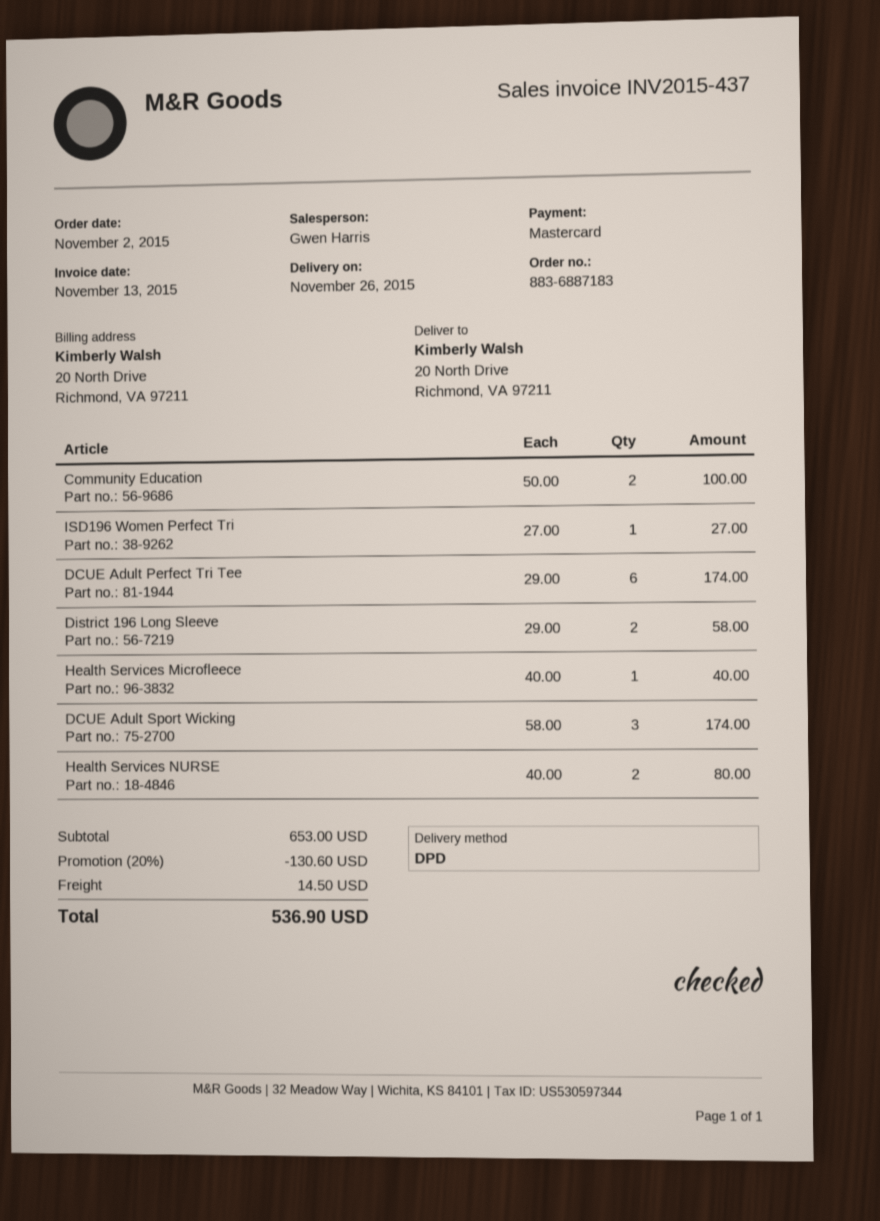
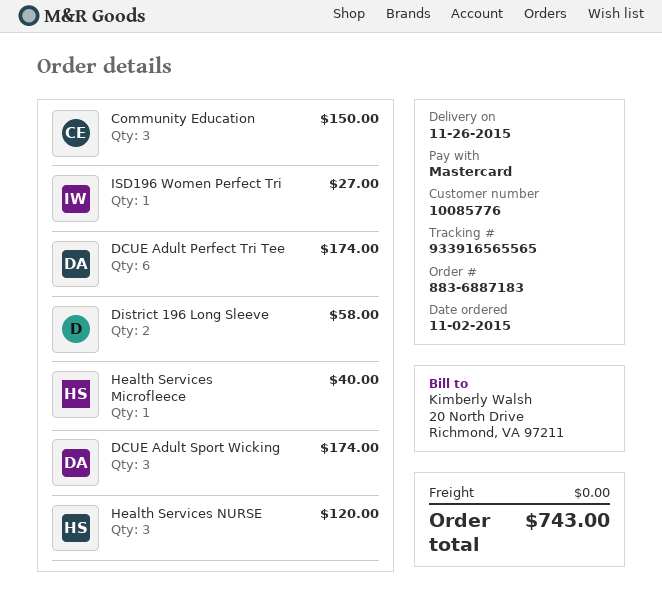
Community Education: 2 for 100.00 -> 3 for 150.00
Health Services NURSE: 2 for 80.00 -> 3 for 120.00
discount: 20% = 130.60 -> none
shipping: 14.50 -> 0.00
total: 536.90 -> 743.00

